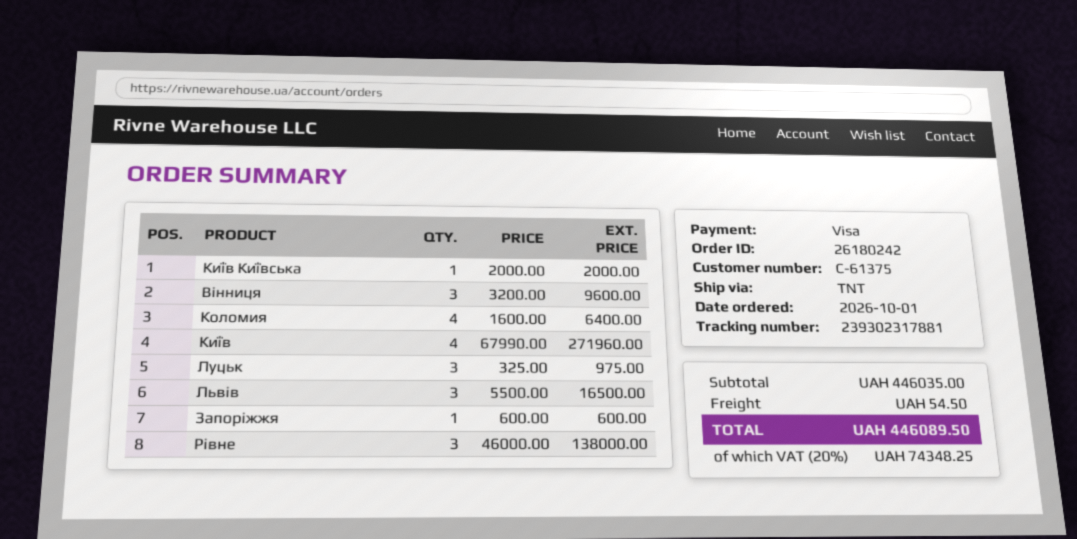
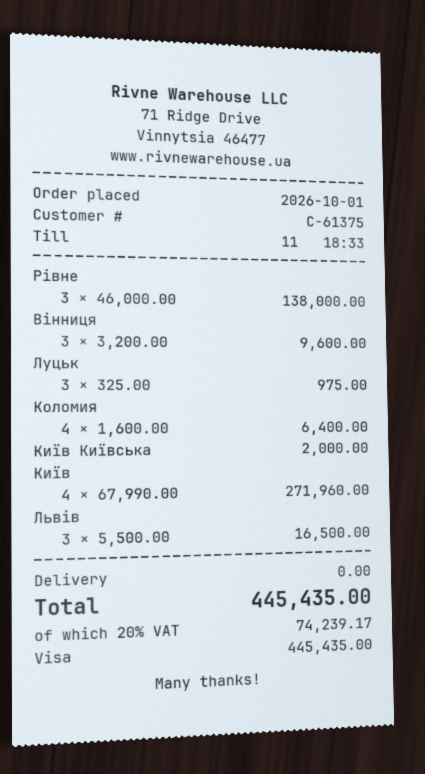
Запоріжжя: 1 x 600.00 = 600.00 -> none
shipping: 54.50 -> 0.00
tax: 20% = 74348.25 -> 20% = 74239.17
total: 446089.50 -> 445435.00

